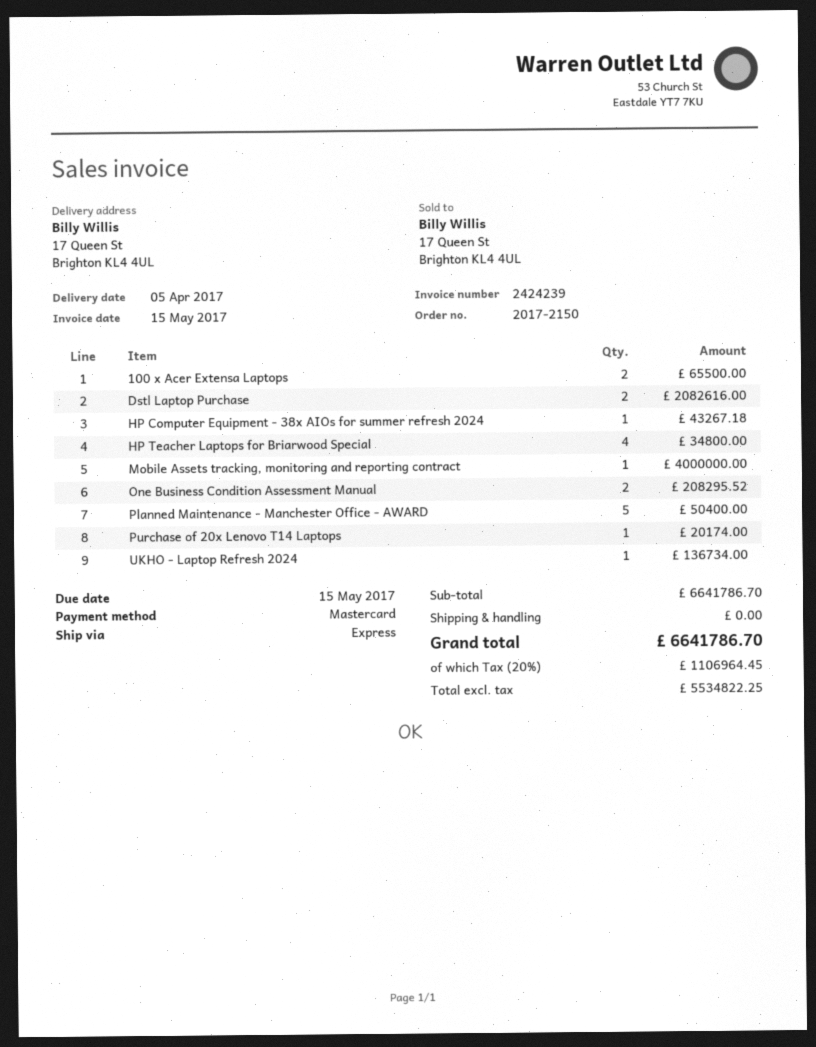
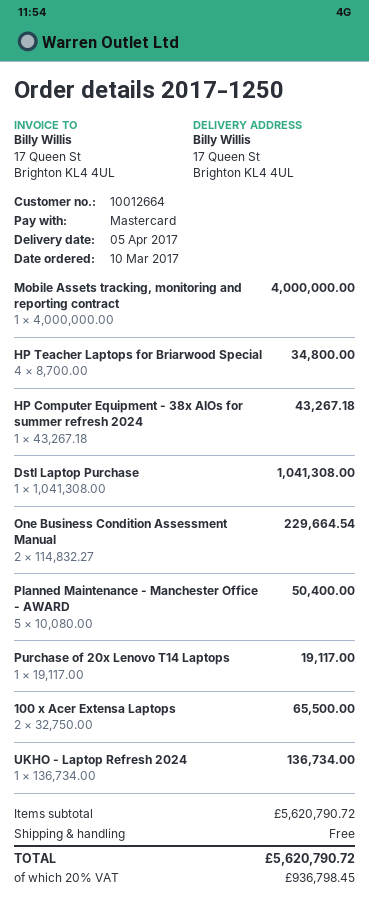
order number: 2017-2150 -> 2017-1250
Dstl Laptop Purchase: 2 for 2082616.00 -> 1 for 1041308.00
One Business Condition Assessment Manual: 2 for 208295.52 -> 2 for 229664.54
Purchase of 20x Lenovo T14 Laptops: 1 for 20174.00 -> 1 for 19117.00
subtotal: 6641786.70 -> 5620790.72
tax: 20% = 1106964.45 -> 20% = 936798.45
total: 6641786.70 -> 5620790.72

